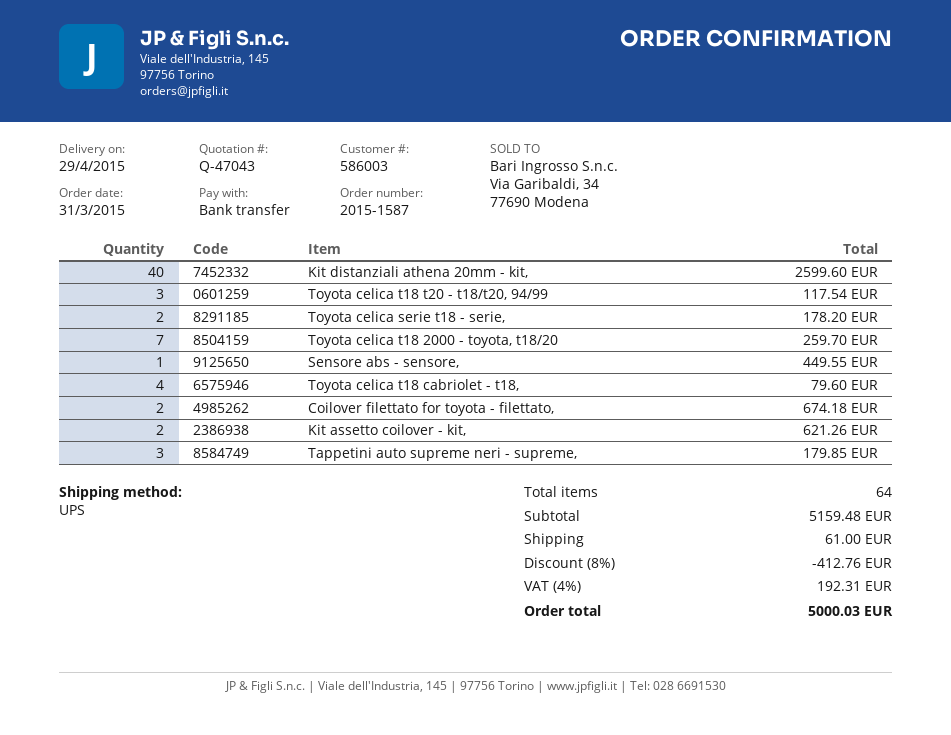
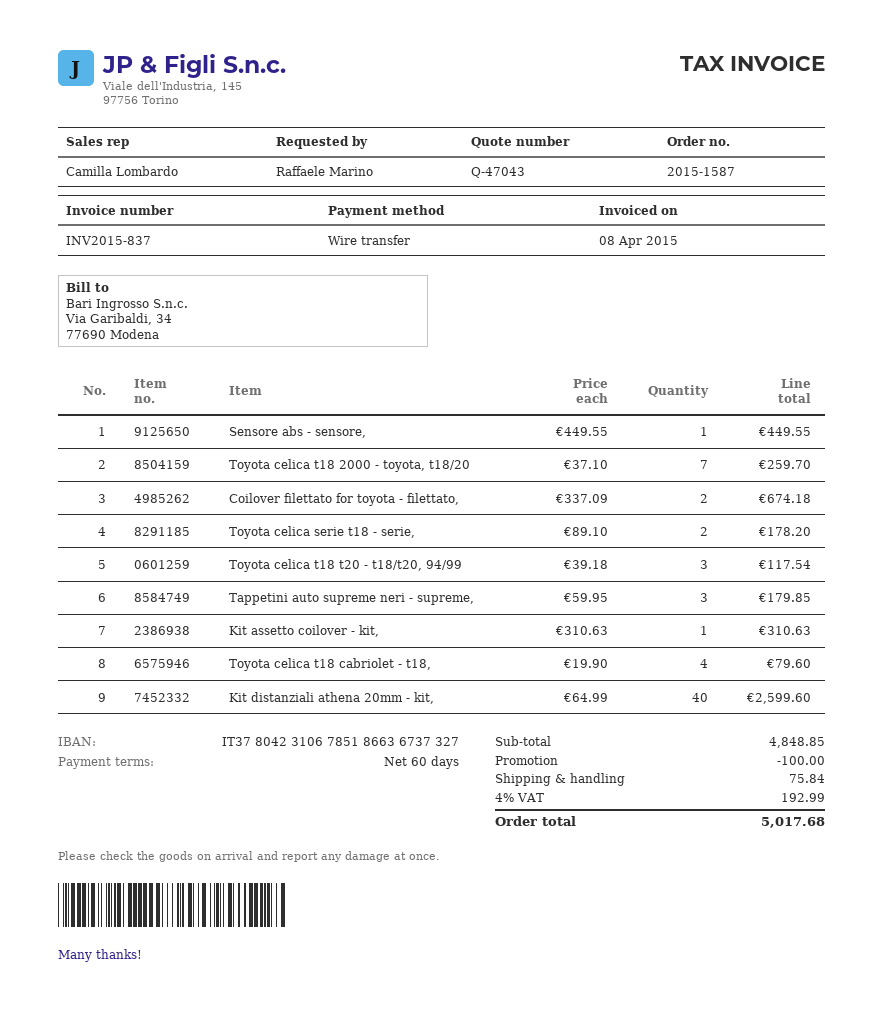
Kit assetto coilover - kit,: 2 for 621.26 -> 1 for 310.63
subtotal: 5159.48 -> 4848.85
discount: 412.76 -> 100.00
shipping: 61.00 -> 75.84
tax: 4% = 192.31 -> 4% = 192.99
total: 5000.03 -> 5017.68

